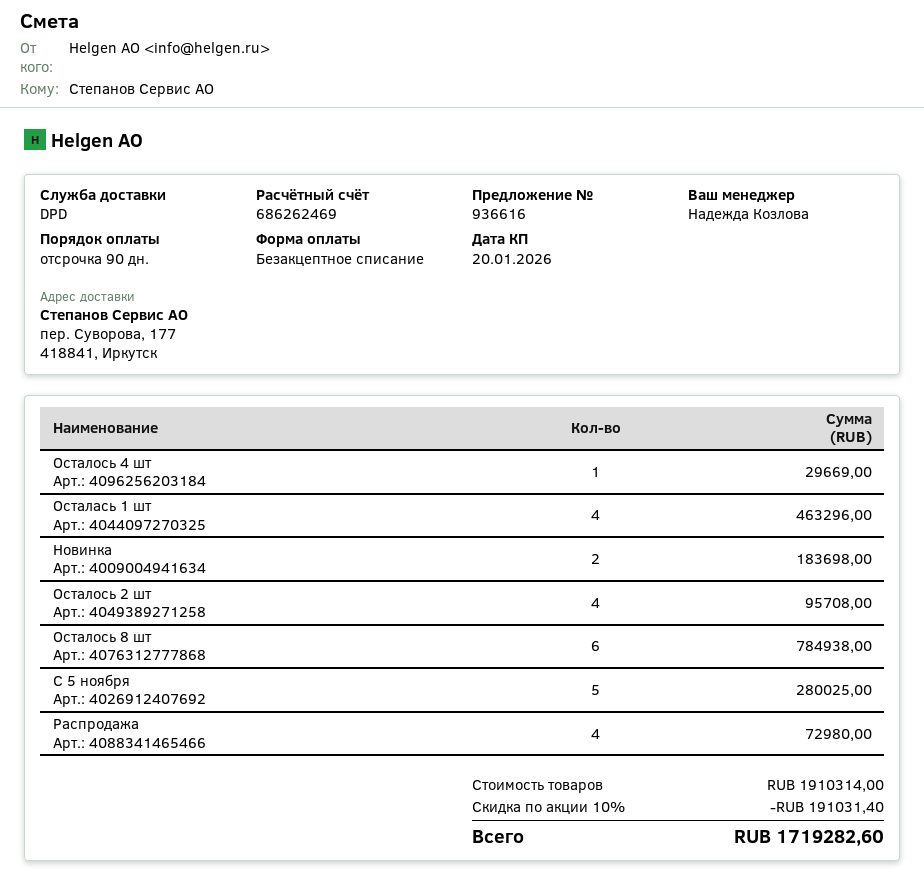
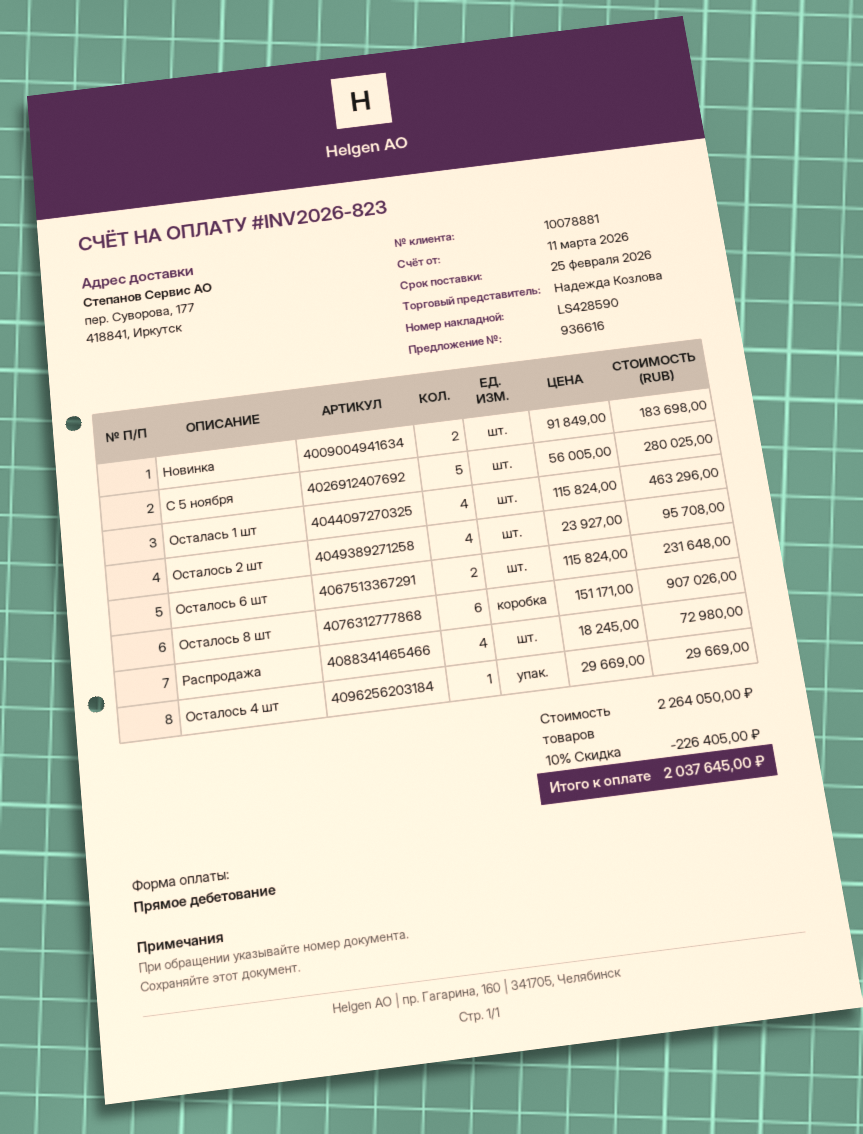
Осталось 8 шт: 6 for 784938.00 -> 6 for 907026.00
Осталось 6 шт: none -> 2 for 231648.00
subtotal: 1910314.00 -> 2264050.00
discount: 10% = 191031.40 -> 10% = 226405.00
total: 1719282.60 -> 2037645.00

